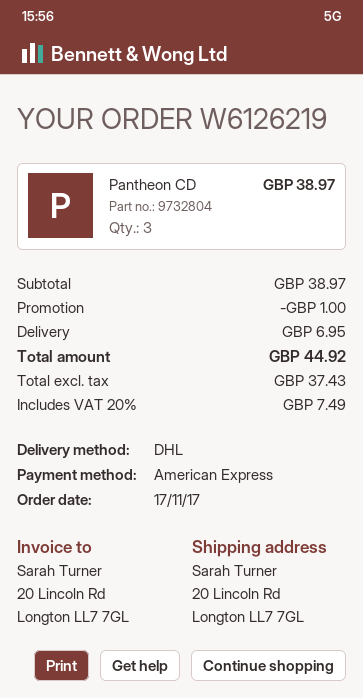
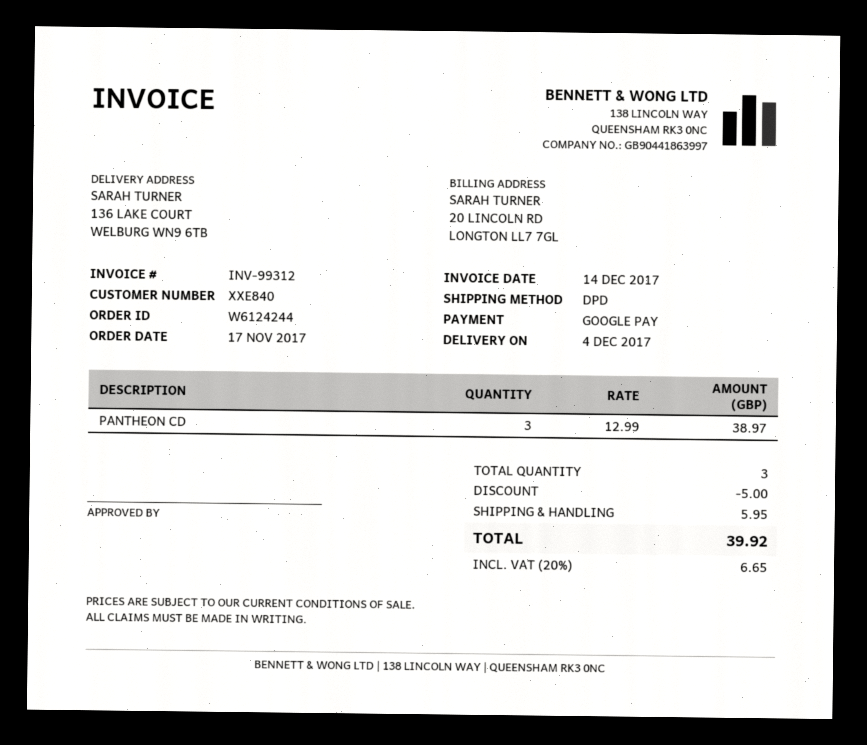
order number: W6126219 -> W6124244
payment method: American Express -> Google Pay
shipping method: DHL -> DPD
ship to: 20 Lincoln Rd, Longton LL7 7GL -> 136 LAKE COURT, WELBURG WN9 6TB
discount: 1.00 -> 5.00
shipping: 6.95 -> 5.95
tax: 20% = 7.49 -> 20% = 6.65
total: 44.92 -> 39.92

